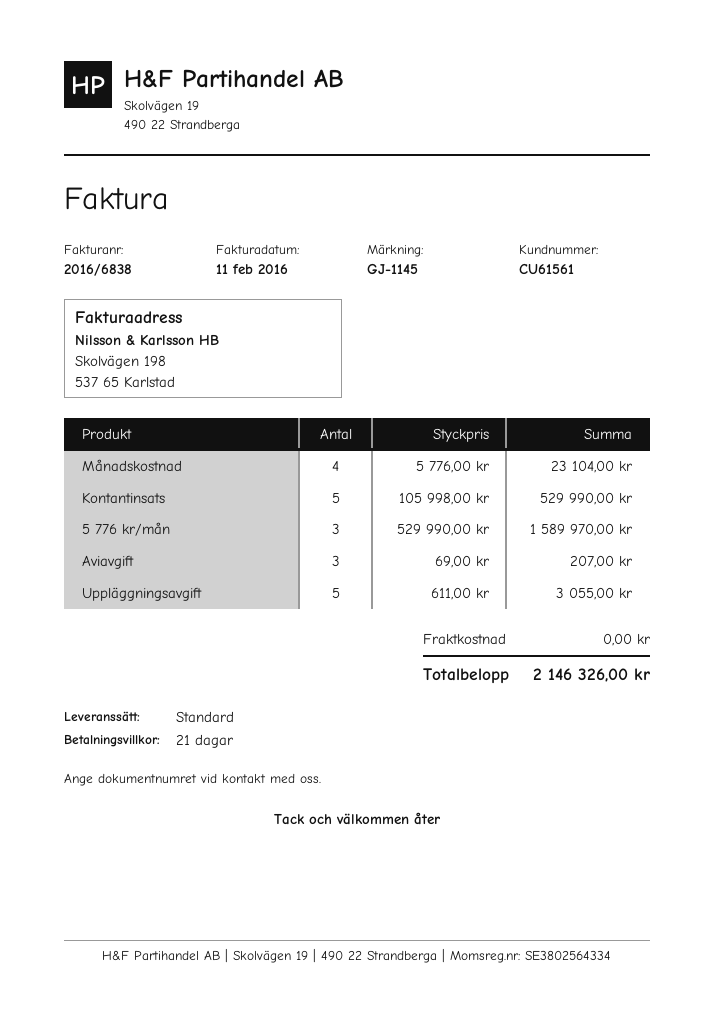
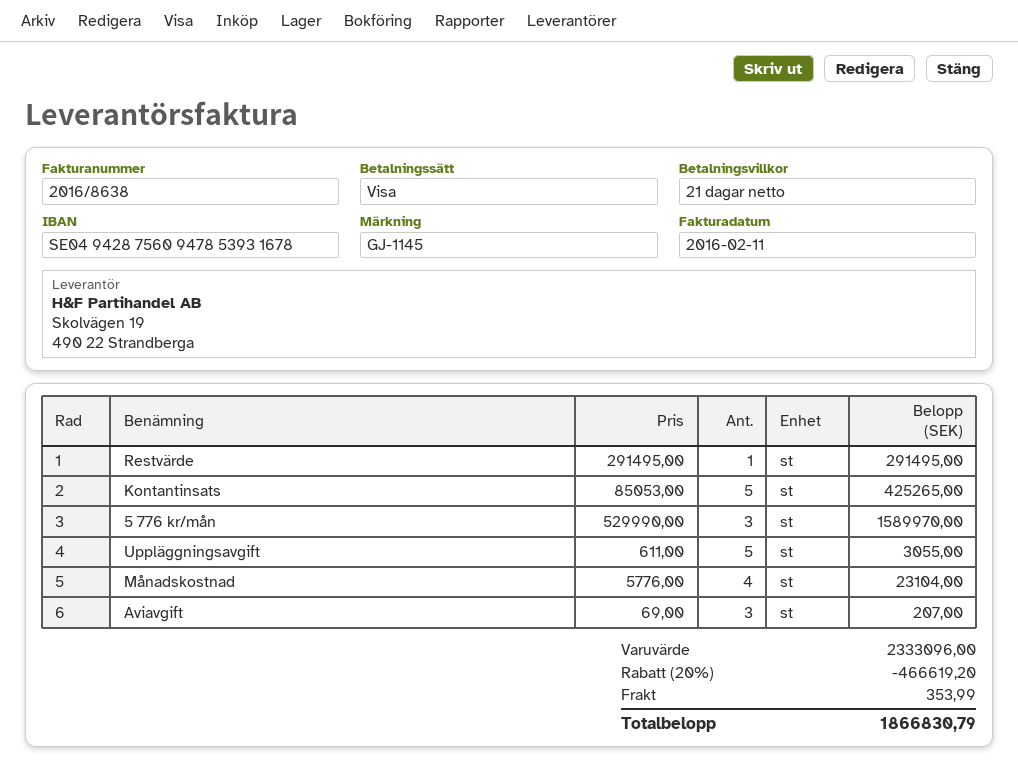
invoice number: 2016/6838 -> 2016/8638
Kontantinsats: 5 x 105998.00 = 529990.00 -> 5 x 85053.00 = 425265.00
Restvärde: none -> 1 x 291495.00 = 291495.00
discount: none -> 20% = 466619.20
shipping: 0.00 -> 353.99
total: 2146326.00 -> 1866830.79

